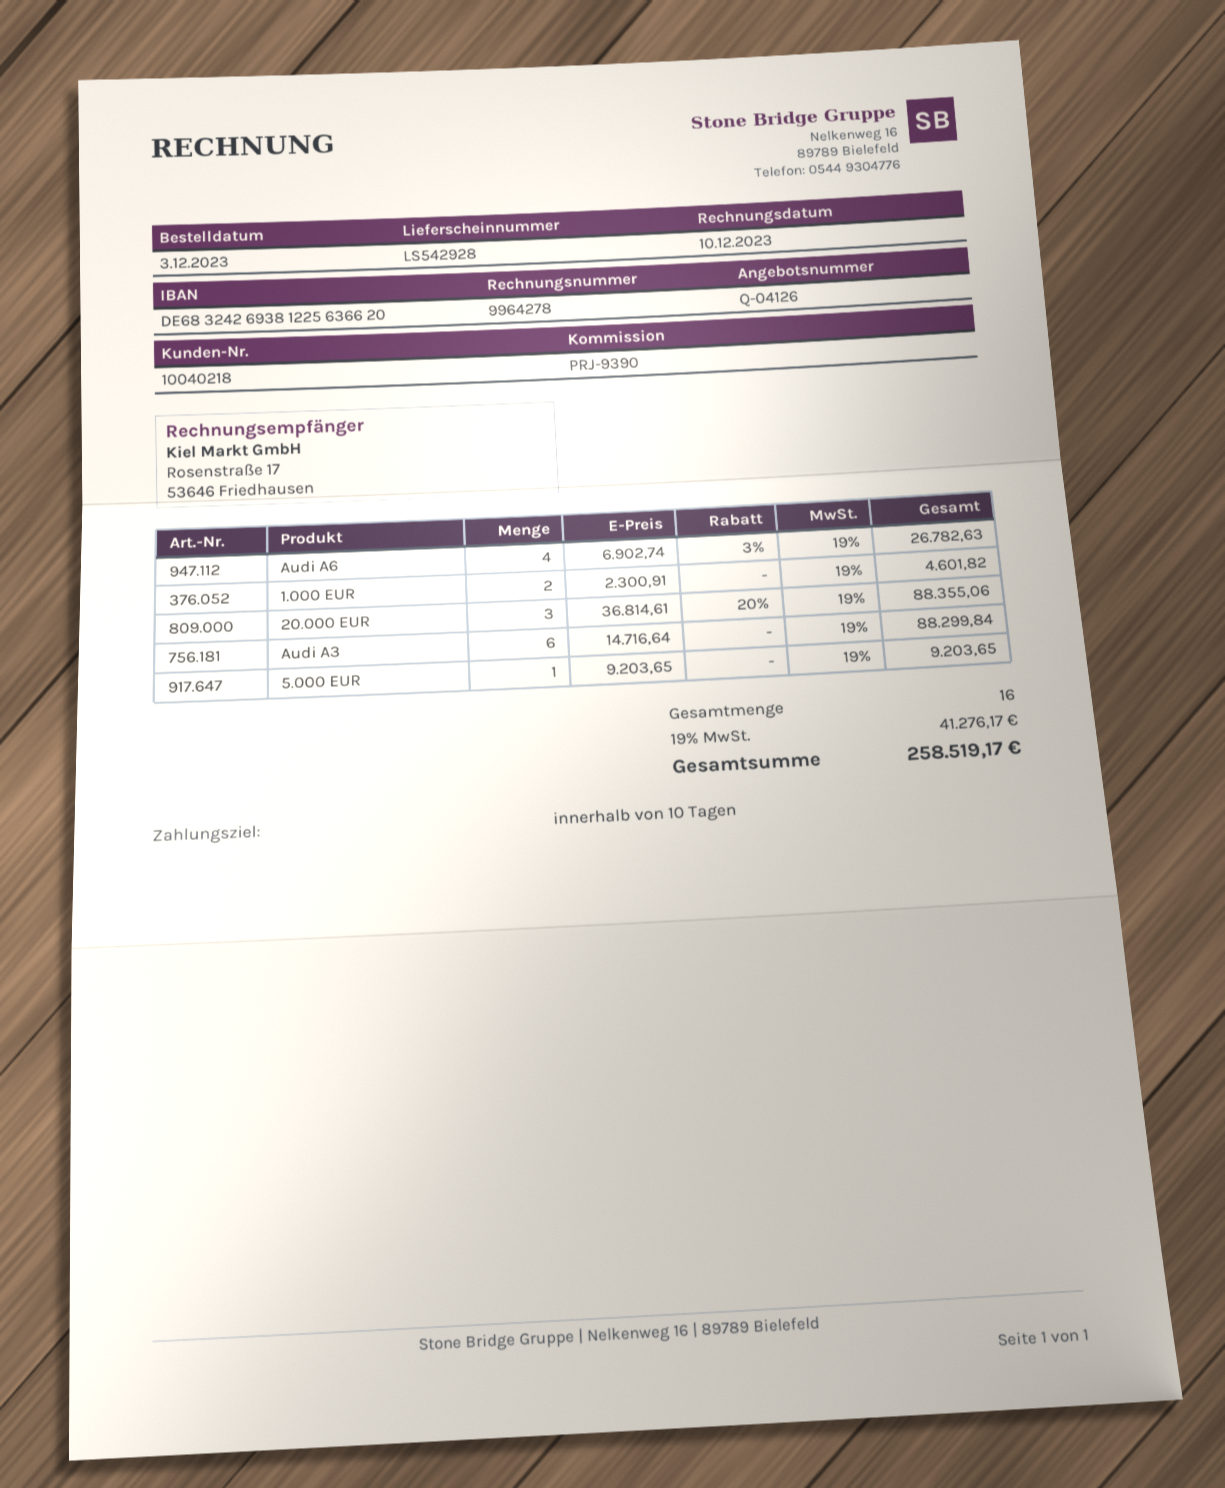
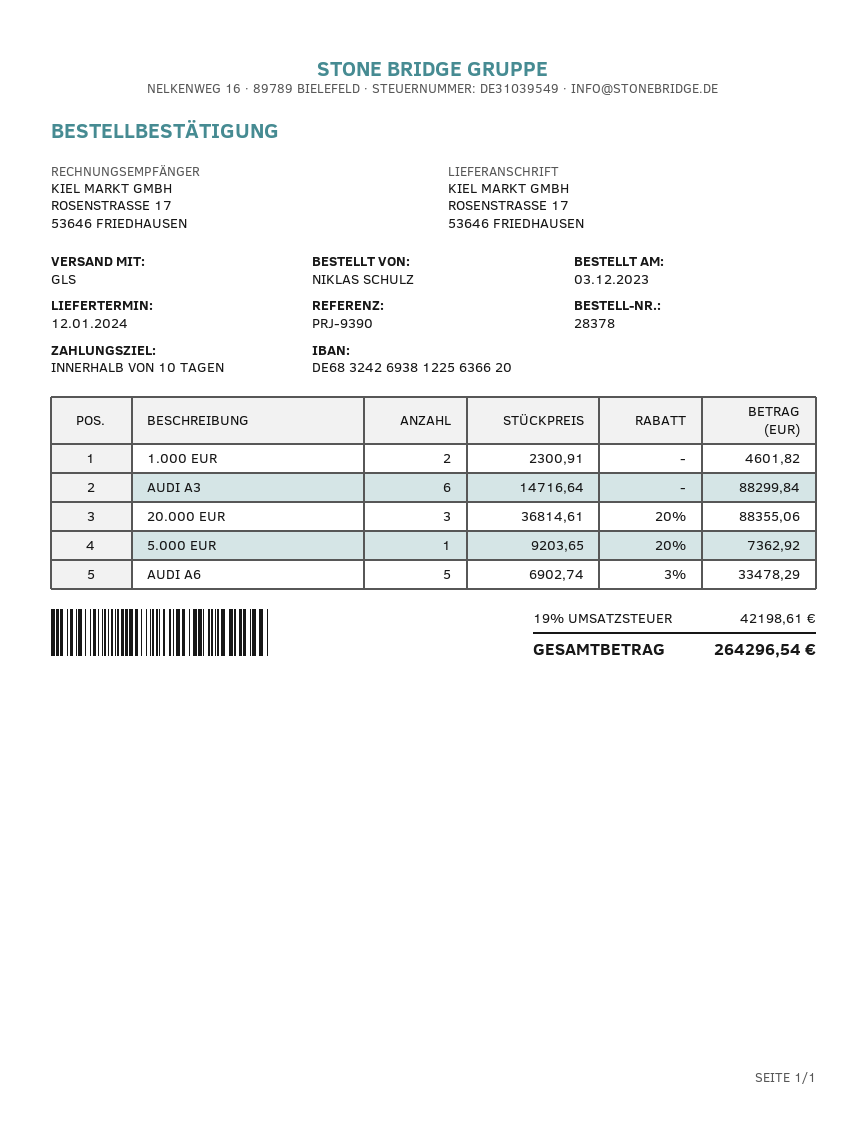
Audi A6: 4 x 6902.74 - 3% = 26782.63 -> 5 x 6902.74 - 3% = 33478.29
5.000 EUR: 1 x 9203.65 = 9203.65 -> 1 x 9203.65 - 20% = 7362.92
tax: 19% = 41276.17 -> 19% = 42198.61
total: 258519.17 -> 264296.54

